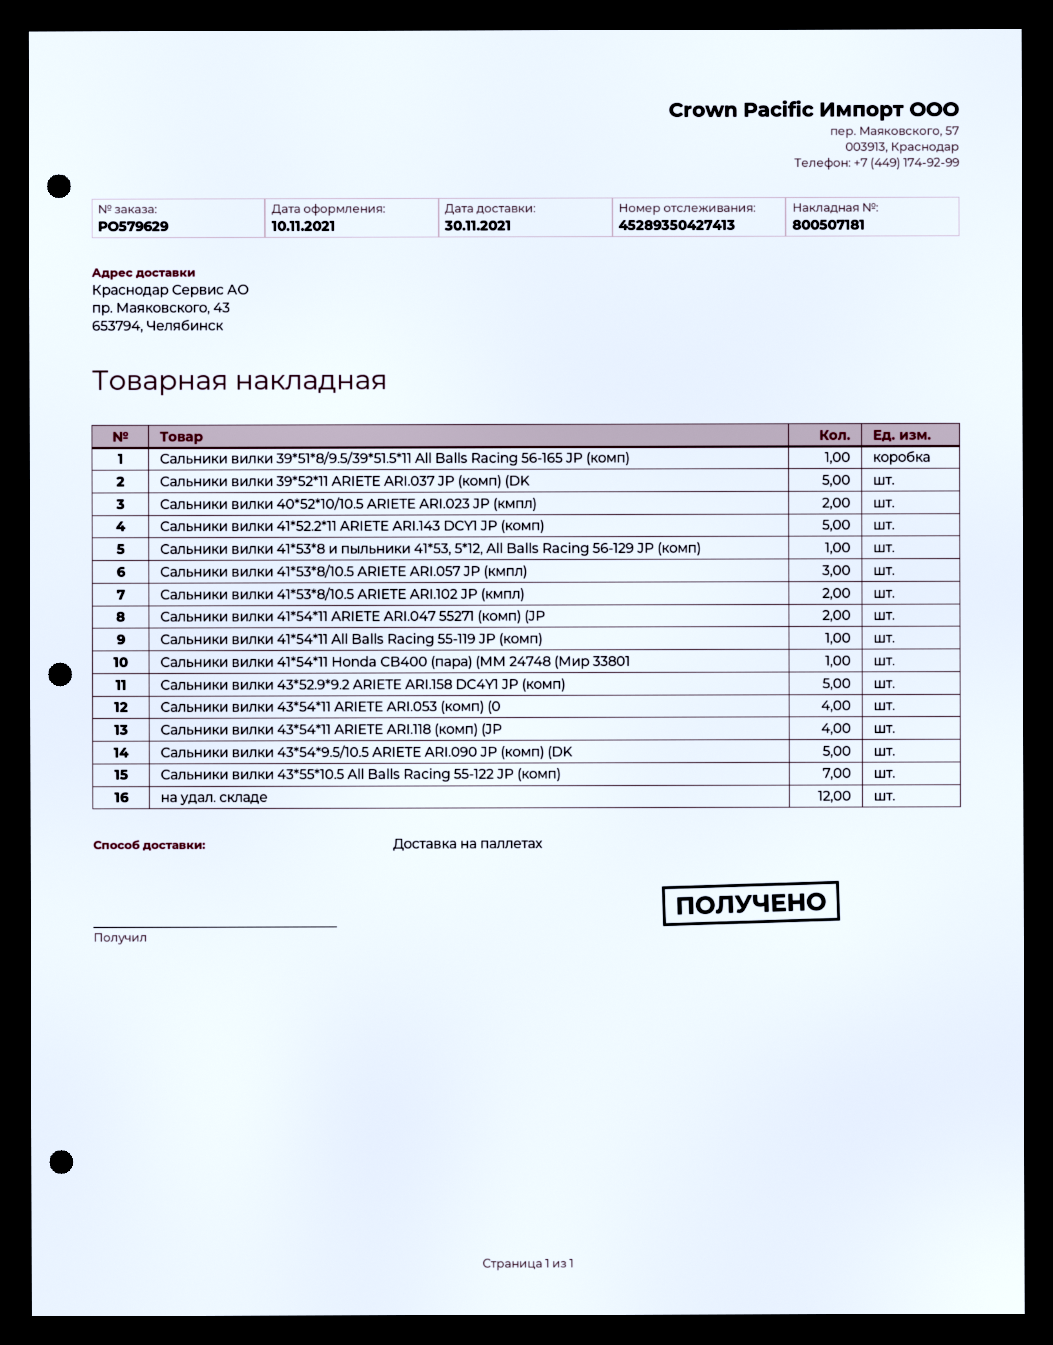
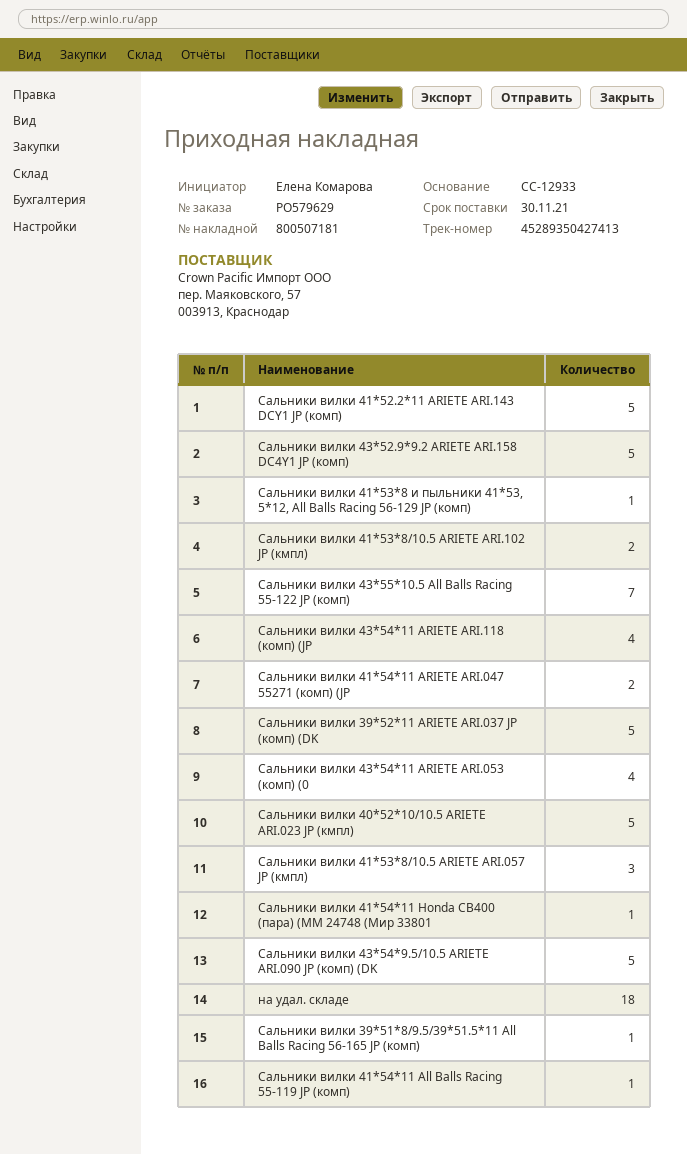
Сальники вилки 40*52*10/10.5 ARIETE ARI.023 JP (кмпл): 2 -> 5
на удал. складе: 12 -> 18

